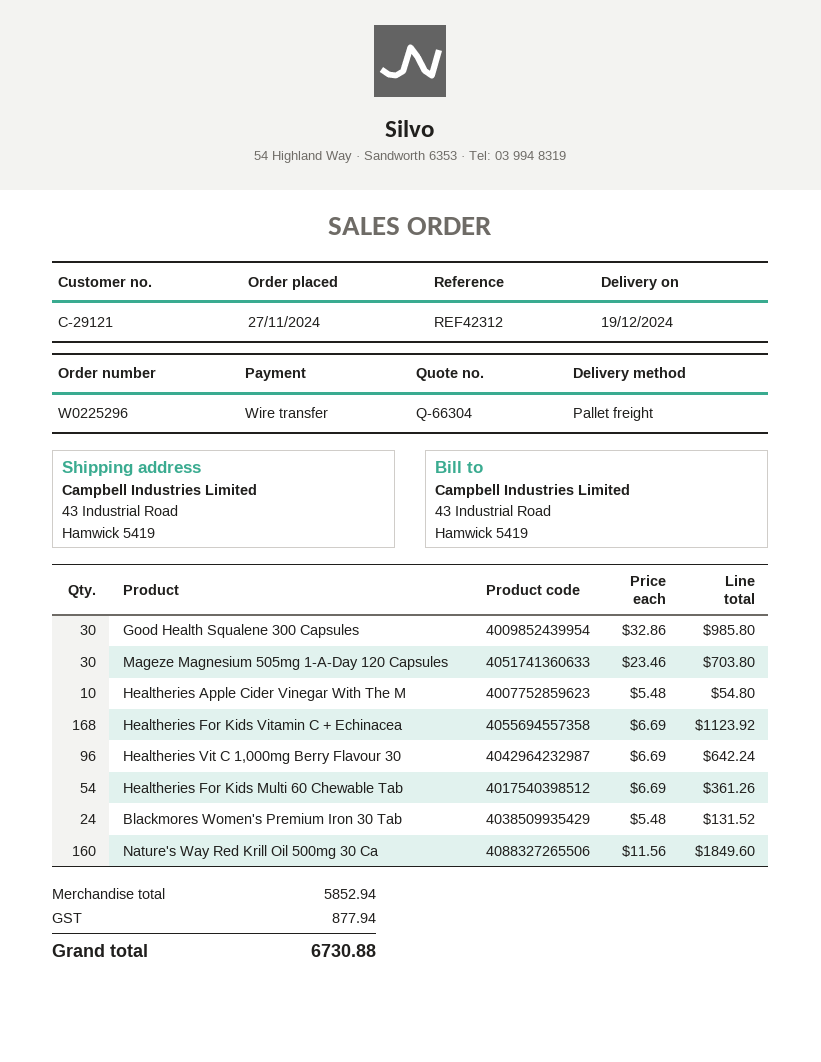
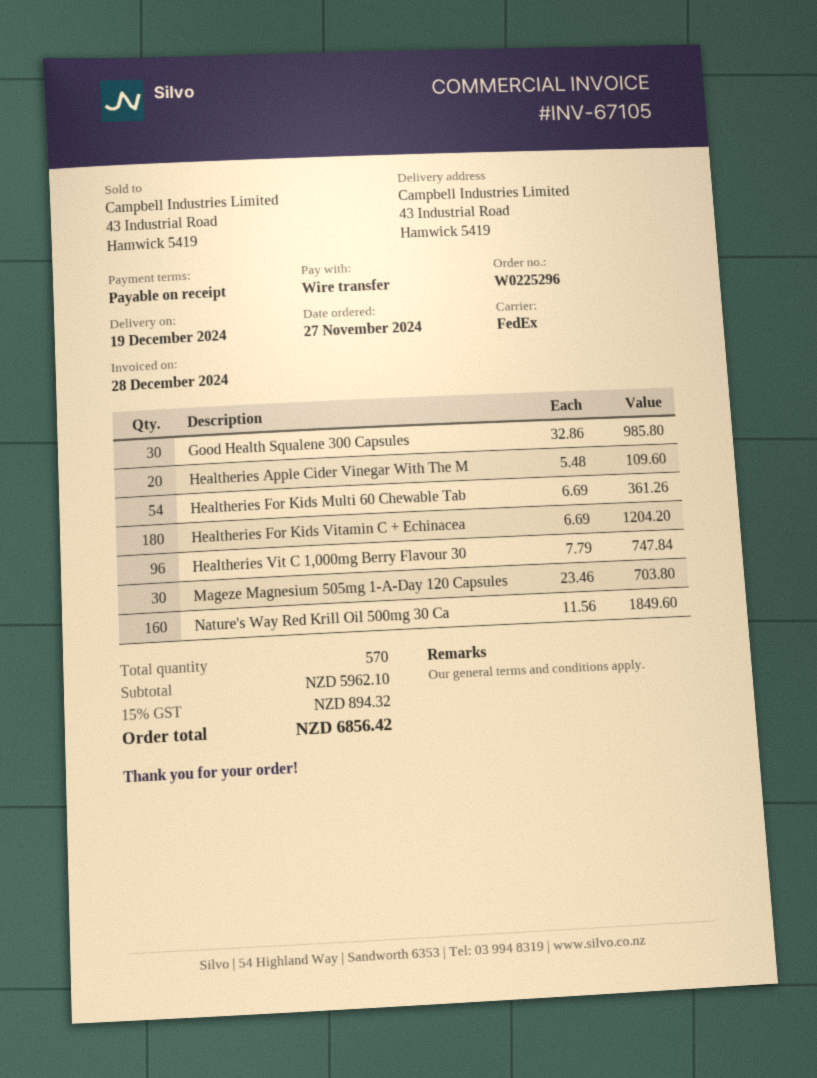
shipping method: pallet freight -> FedEx
Healtheries Apple Cider Vinegar With The M: 10 x 5.48 = 54.80 -> 20 x 5.48 = 109.60
Healtheries For Kids Vitamin C + Echinacea: 168 x 6.69 = 1123.92 -> 180 x 6.69 = 1204.20
Healtheries Vit C 1,000mg Berry Flavour 30: 96 x 6.69 = 642.24 -> 96 x 7.79 = 747.84
Blackmores Women's Premium Iron 30 Tab: 24 x 5.48 = 131.52 -> none
subtotal: 5852.94 -> 5962.10
tax: 877.94 -> 894.32
total: 6730.88 -> 6856.42

